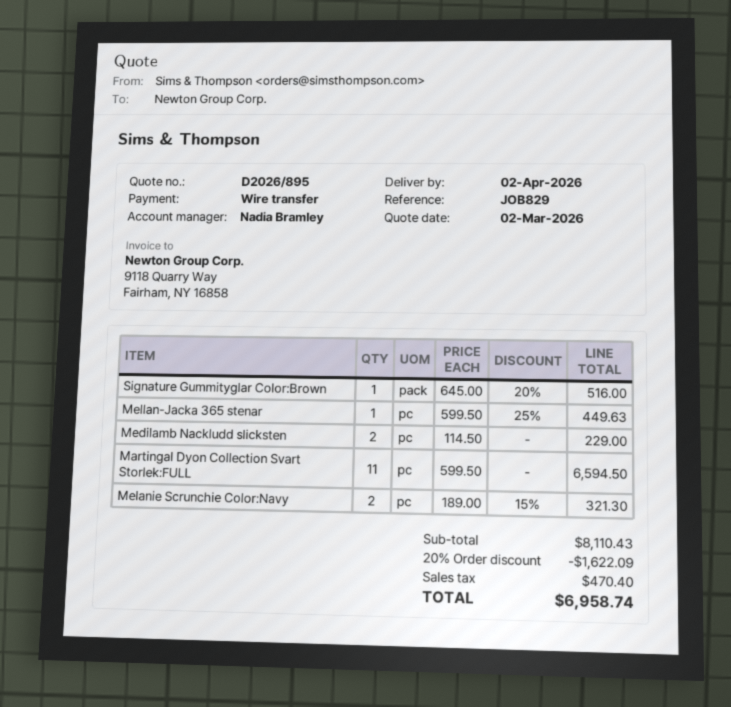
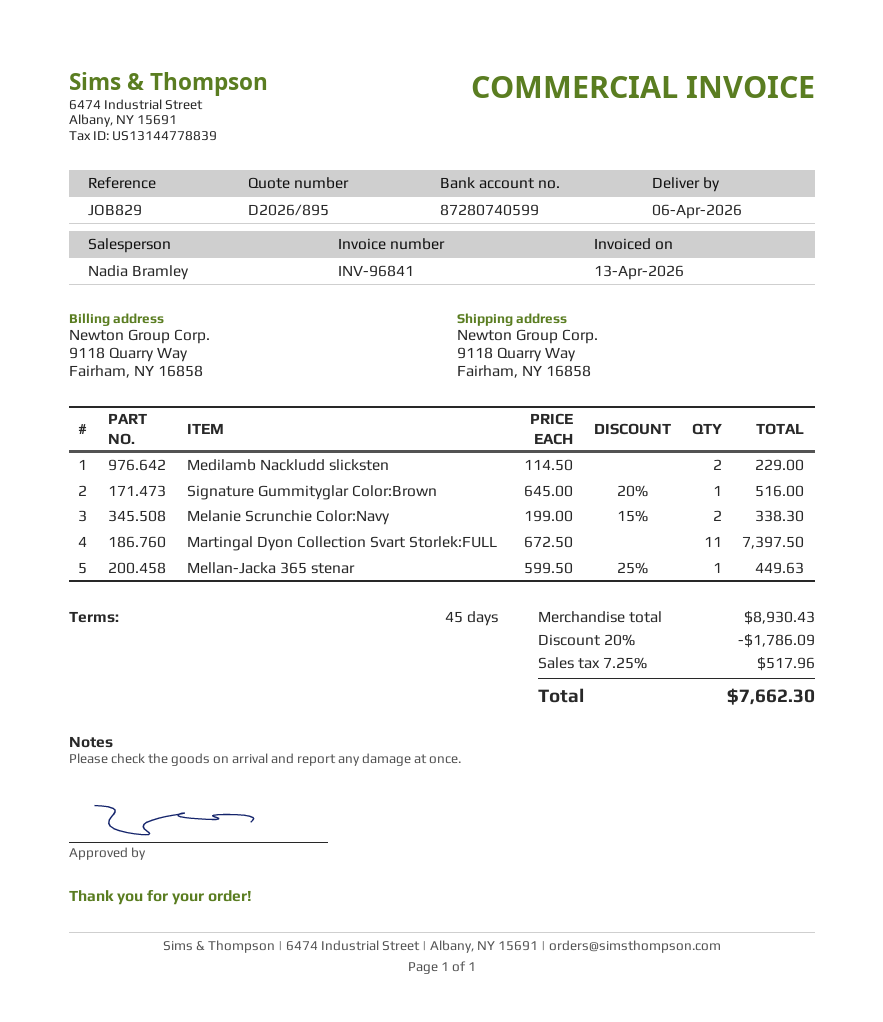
delivery date: 2026-04-02 -> 2026-04-06
Martingal Dyon Collection Svart Storlek:FULL: 11 x 599.50 = 6594.50 -> 11 x 672.50 = 7397.50
Melanie Scrunchie Color:Navy: 2 x 189.00 - 15% = 321.30 -> 2 x 199.00 - 15% = 338.30
subtotal: 8110.43 -> 8930.43
discount: 20% = 1622.09 -> 20% = 1786.09
tax: 470.40 -> 517.96
total: 6958.74 -> 7662.30

